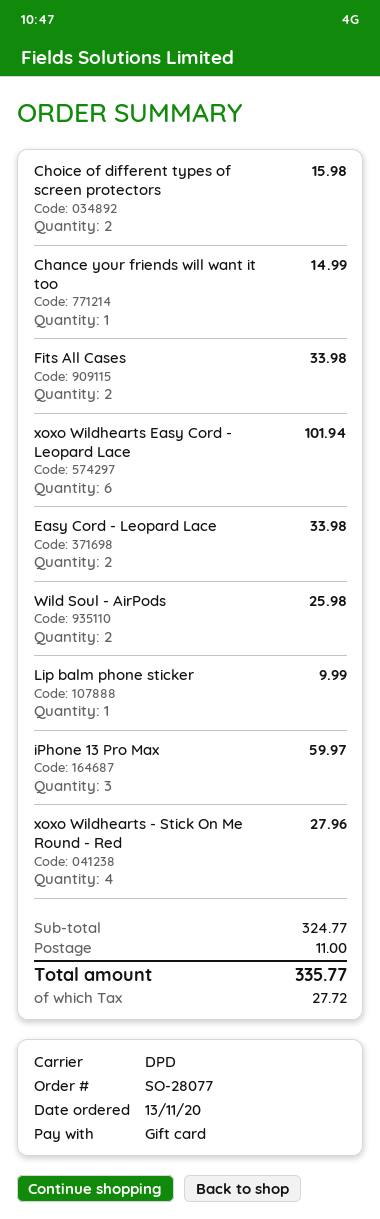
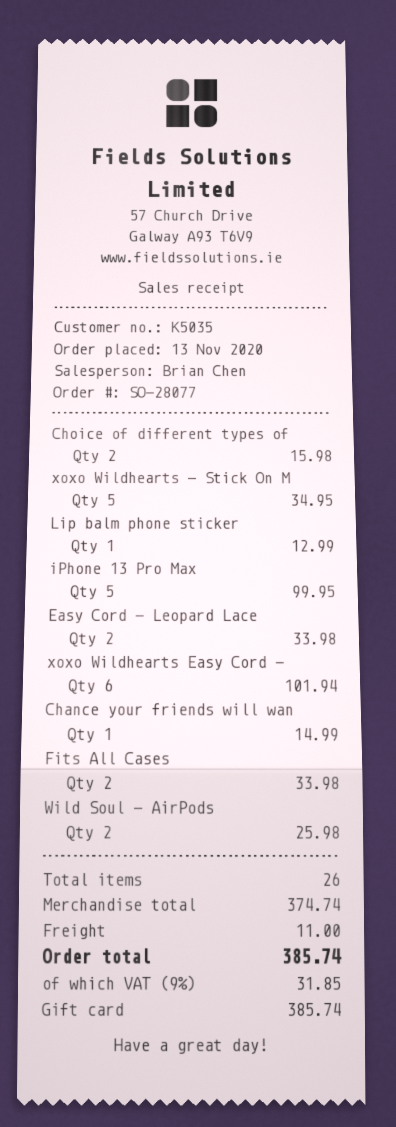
Lip balm phone sticker: 1 for 9.99 -> 1 for 12.99
iPhone 13 Pro Max: 3 for 59.97 -> 5 for 99.95
xoxo Wildhearts - Stick On Me Round - Red: 4 for 27.96 -> 5 for 34.95
subtotal: 324.77 -> 374.74
tax: 27.72 -> 31.85
total: 335.77 -> 385.74

